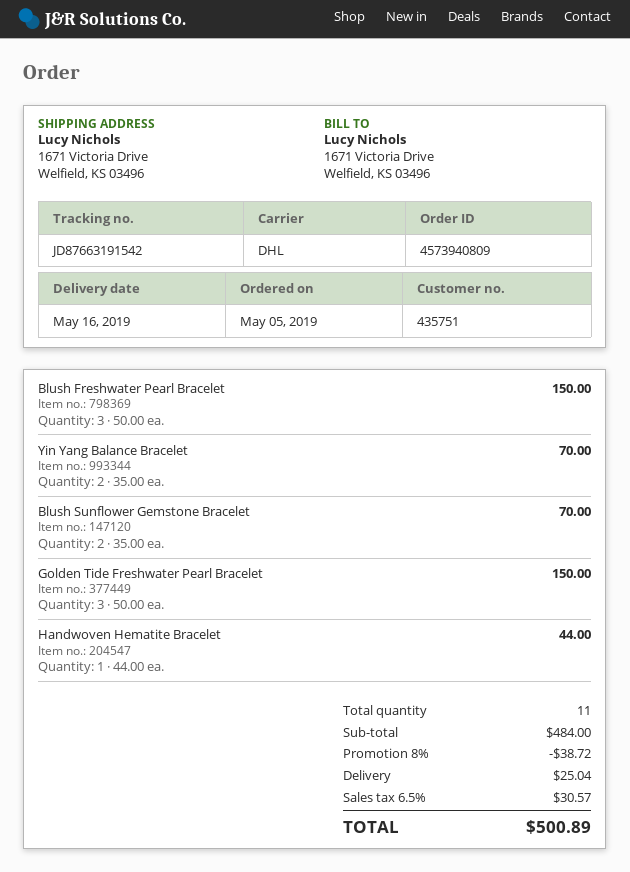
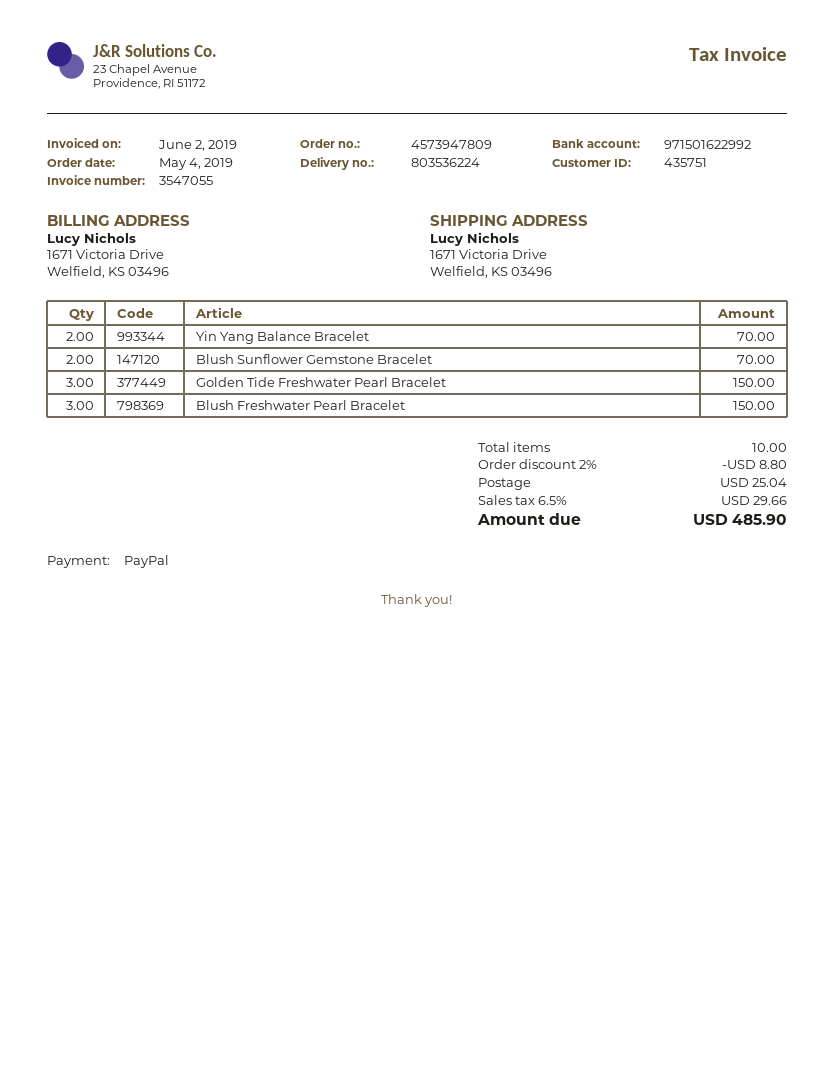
order number: 4573940809 -> 4573947809
order date: 2019-05-05 -> 2019-05-04
Handwoven Hematite Bracelet: 1 for 44.00 -> none
total quantity: 11 -> 10
discount: 8% = 38.72 -> 2% = 8.80
tax: 6.5% = 30.57 -> 6.5% = 29.66
total: 500.89 -> 485.90

